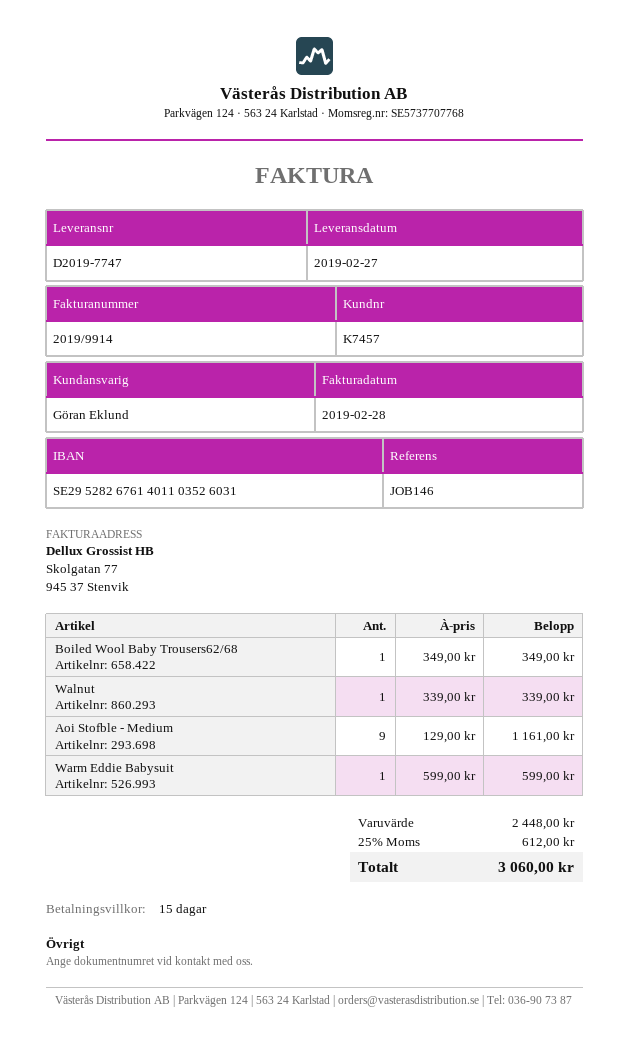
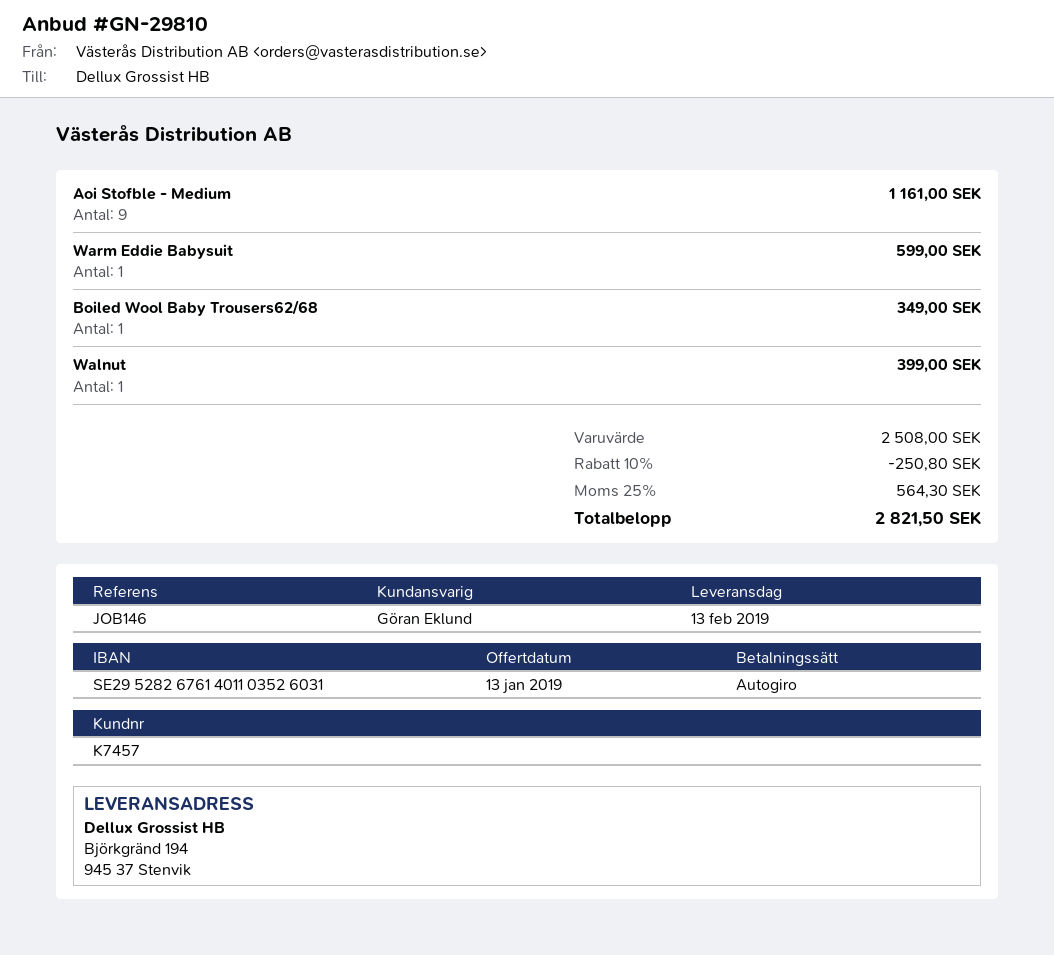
delivery date: 2019-02-27 -> 2019-02-13
Walnut: 1 for 339.00 -> 1 for 399.00
subtotal: 2448.00 -> 2508.00
discount: none -> 10% = 250.80
tax: 25% = 612.00 -> 25% = 564.30
total: 3060.00 -> 2821.50

